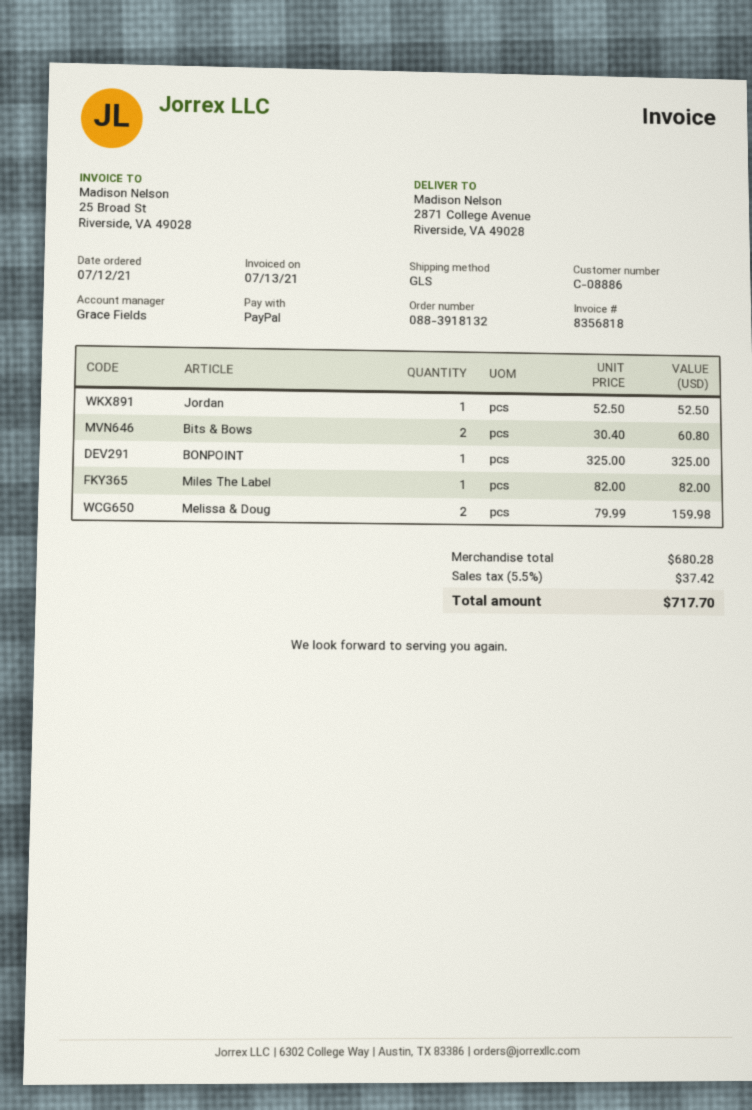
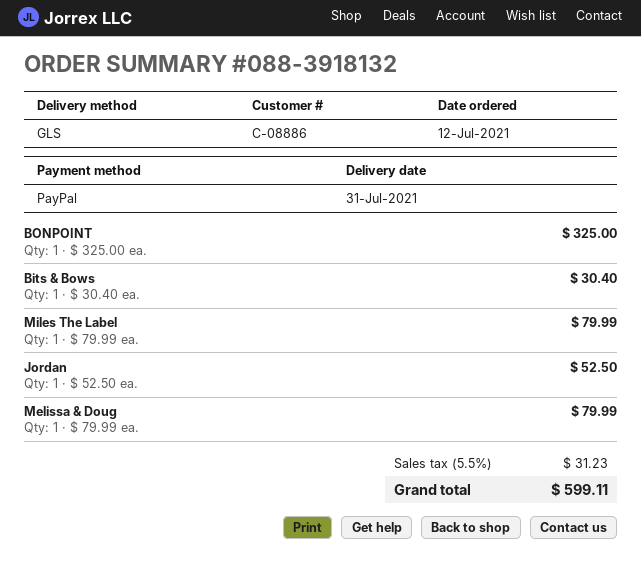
Bits & Bows: 2 x 30.40 = 60.80 -> 1 x 30.40 = 30.40
Miles The Label: 1 x 82.00 = 82.00 -> 1 x 79.99 = 79.99
Melissa & Doug: 2 x 79.99 = 159.98 -> 1 x 79.99 = 79.99
tax: 5.5% = 37.42 -> 5.5% = 31.23
total: 717.70 -> 599.11

